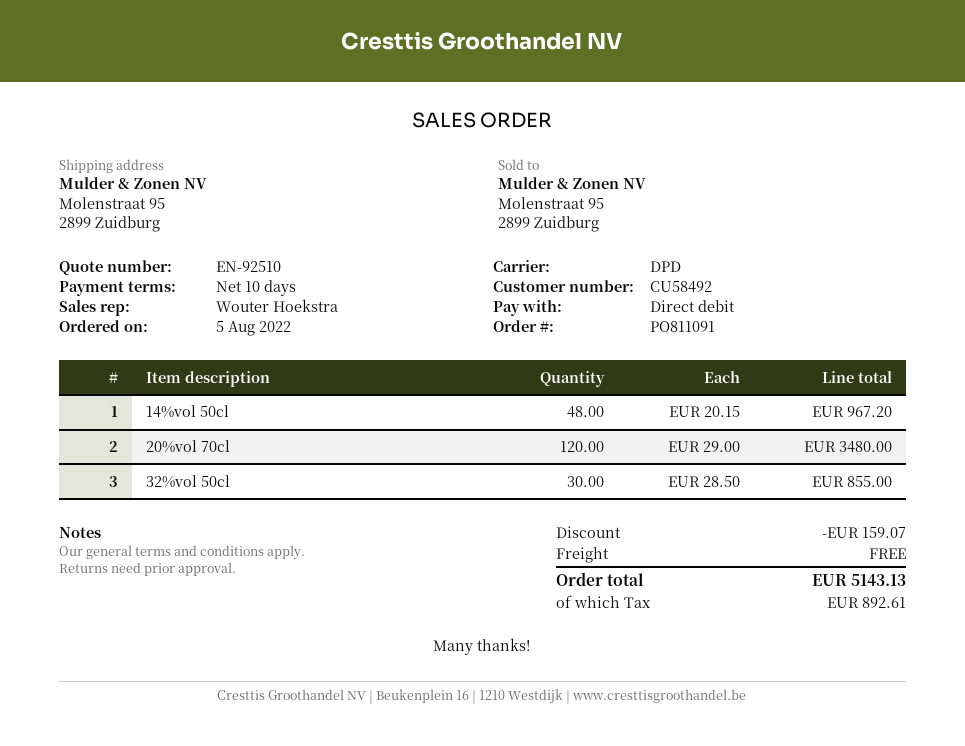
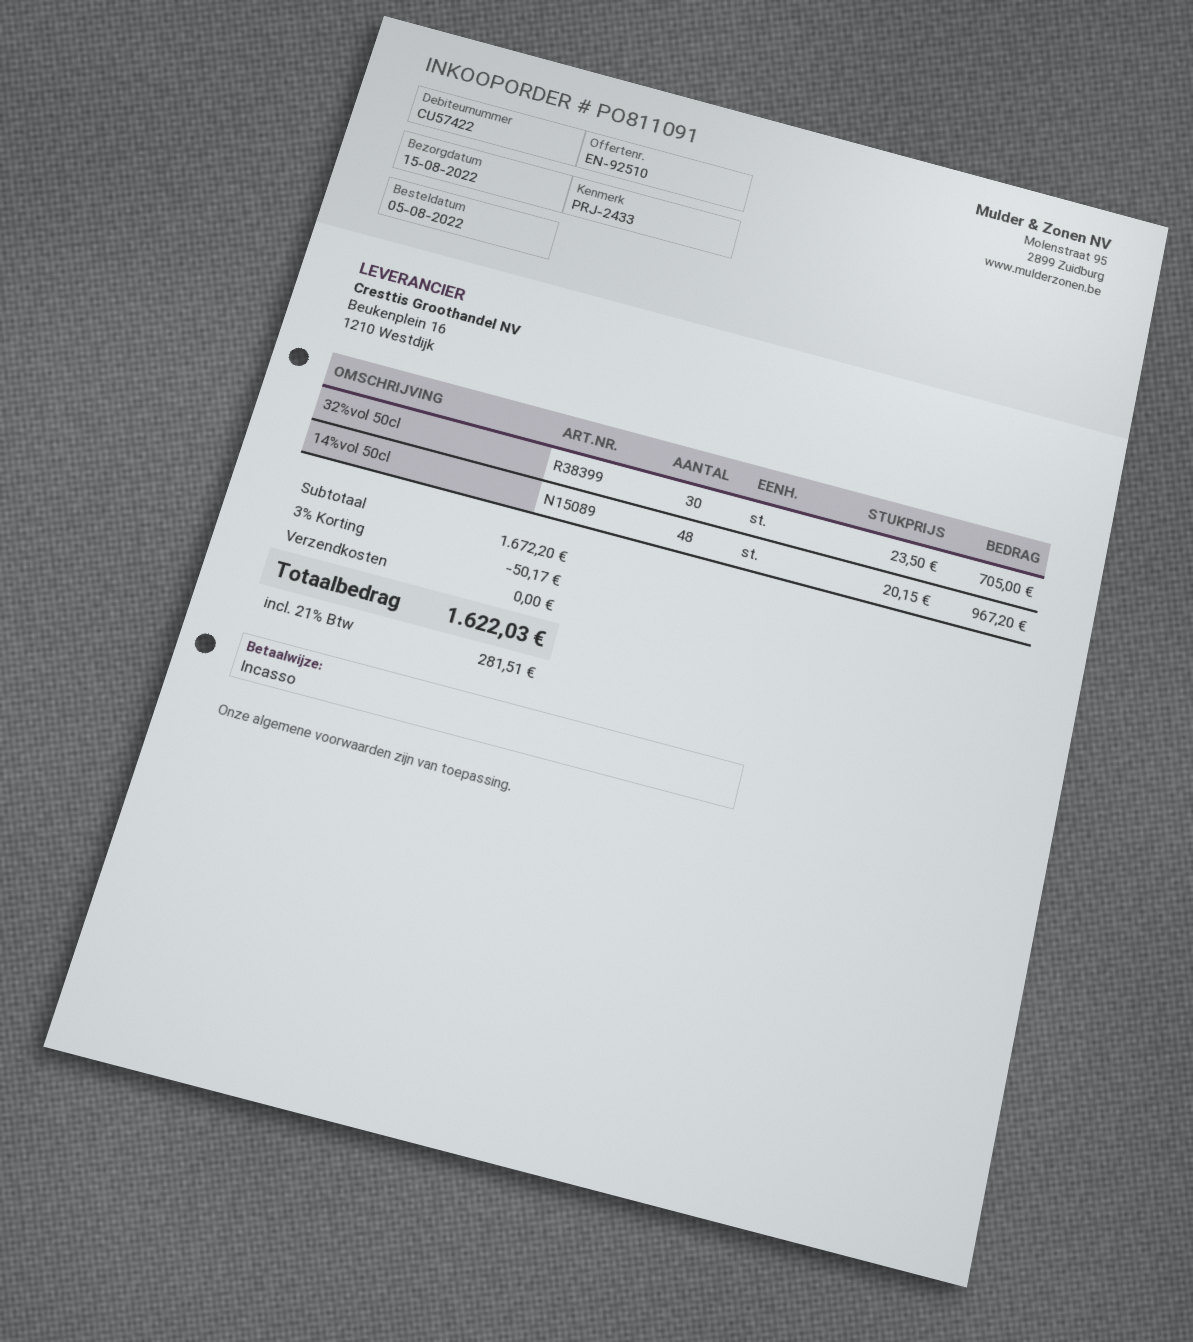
customer number: CU58492 -> CU57422
20%vol 70cl: 120 x 29.00 = 3480.00 -> none
32%vol 50cl: 30 x 28.50 = 855.00 -> 30 x 23.50 = 705.00
discount: 159.07 -> 50.17
tax: 892.61 -> 281.51
total: 5143.13 -> 1622.03

